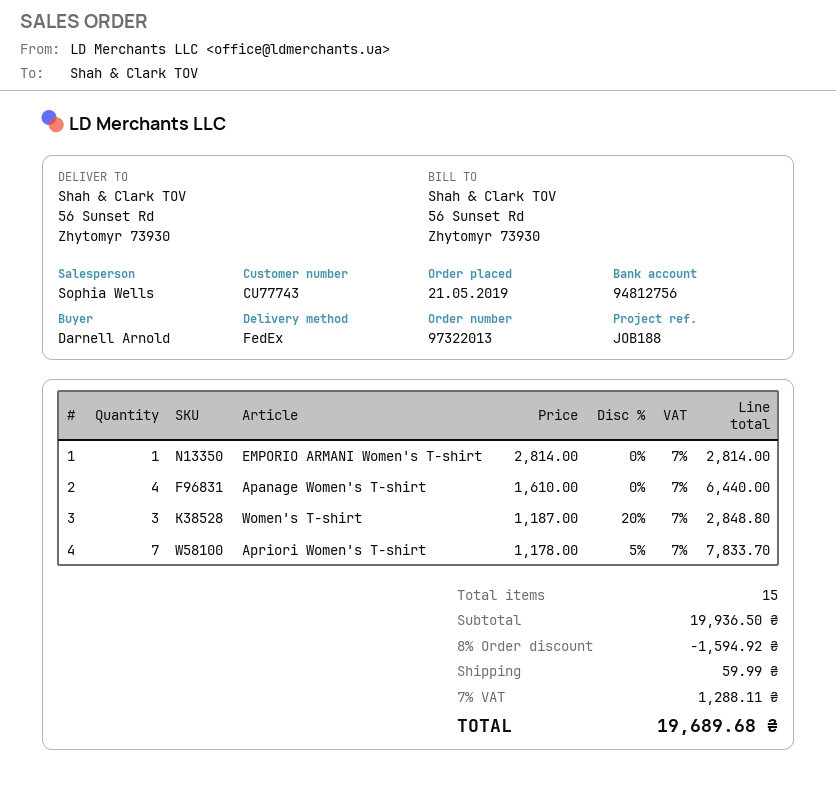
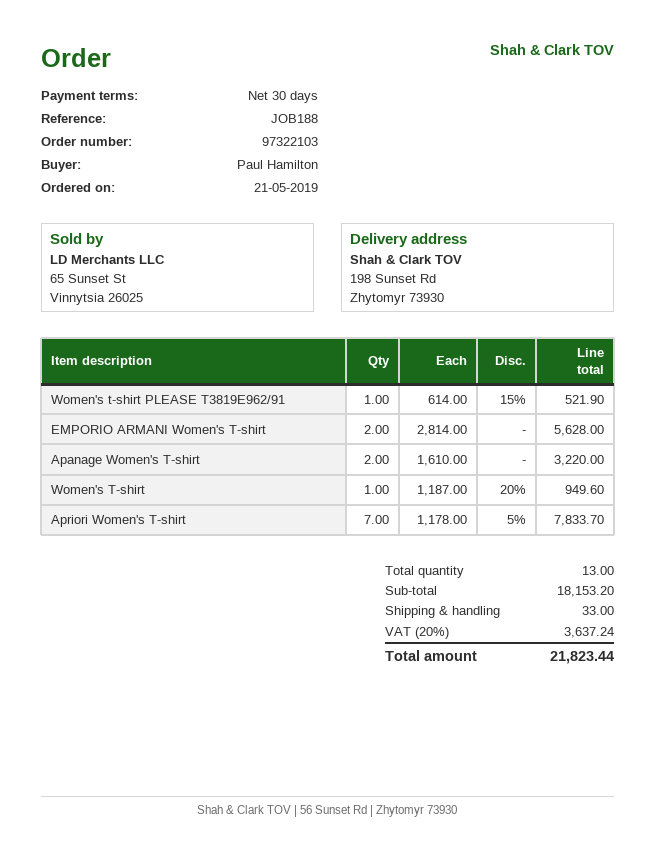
order number: 97322013 -> 97322103
ordered by: Darnell Arnold -> Paul Hamilton
ship to: 56 Sunset Rd, Zhytomyr 73930 -> 198 Sunset Rd, Zhytomyr 73930
EMPORIO ARMANI Women's T-shirt: 1 x 2814.00 = 2814.00 -> 2 x 2814.00 = 5628.00
Apanage Women's T-shirt: 4 x 1610.00 = 6440.00 -> 2 x 1610.00 = 3220.00
Women's T-shirt: 3 x 1187.00 - 20% = 2848.80 -> 1 x 1187.00 - 20% = 949.60
Women's t-shirt PLEASE T3819E962/91: none -> 1 x 614.00 - 15% = 521.90
total quantity: 15 -> 13
subtotal: 19936.50 -> 18153.20
discount: 8% = 1594.92 -> none
shipping: 59.99 -> 33.00
tax: 7% = 1288.11 -> 20% = 3637.24
total: 19689.68 -> 21823.44

